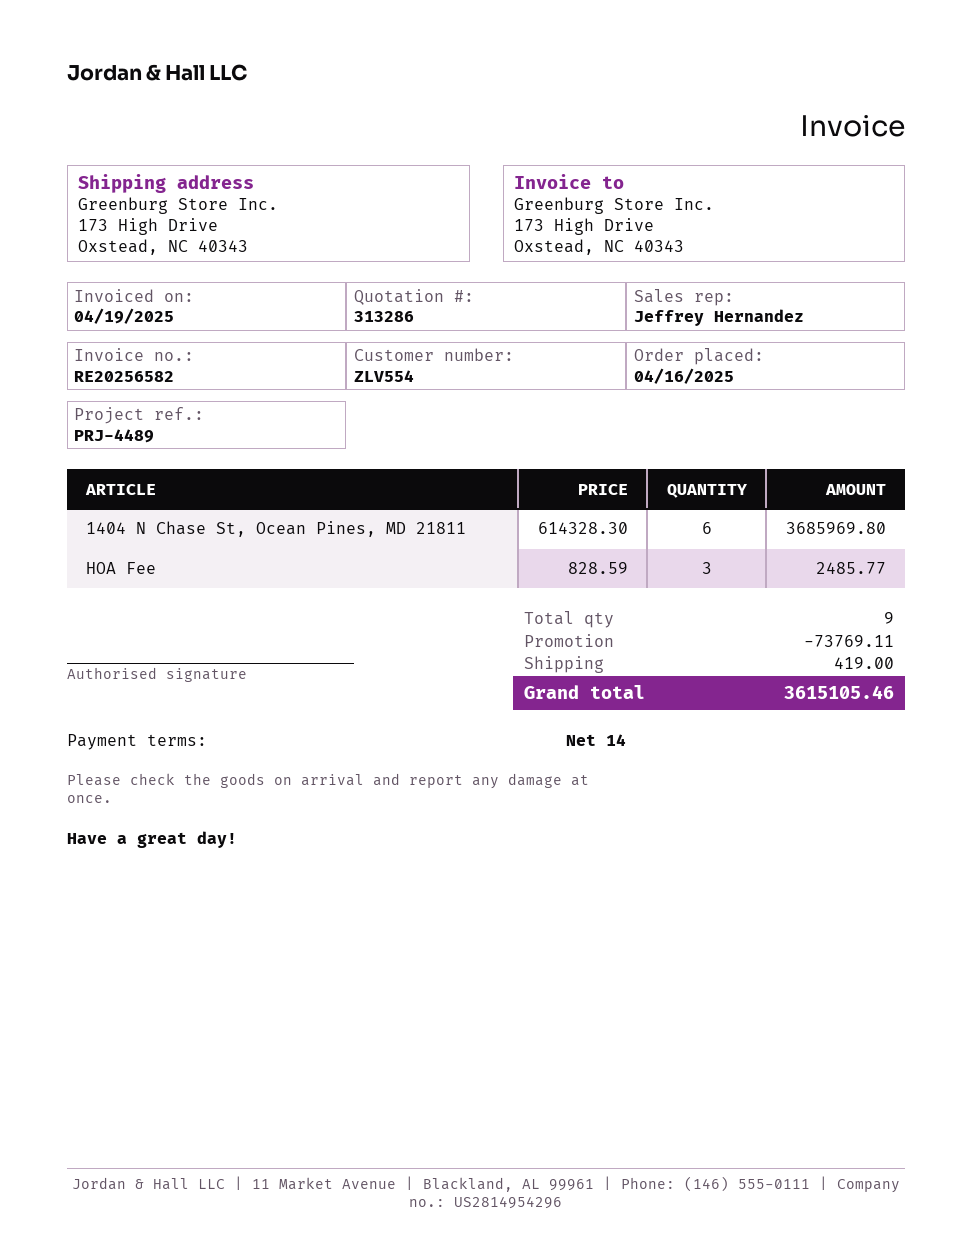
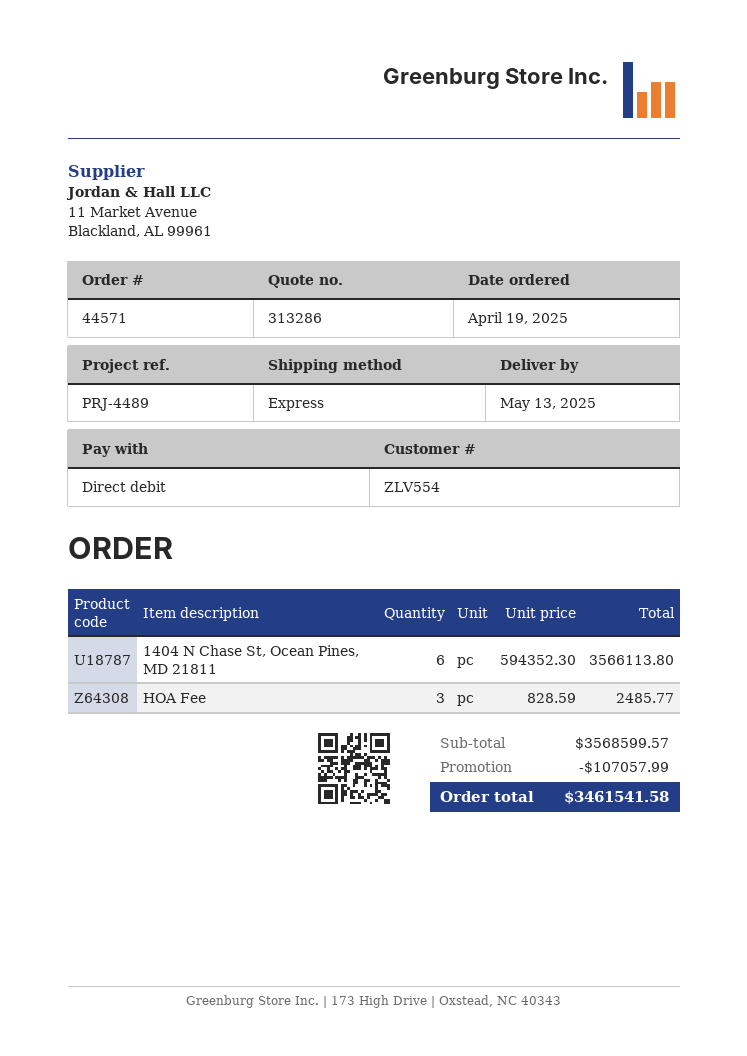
order date: 2025-04-16 -> 2025-04-19
1404 N Chase St, Ocean Pines, MD 21811: 6 x 614328.30 = 3685969.80 -> 6 x 594352.30 = 3566113.80
discount: 73769.11 -> 107057.99
shipping: 419.00 -> none
total: 3615105.46 -> 3461541.58

